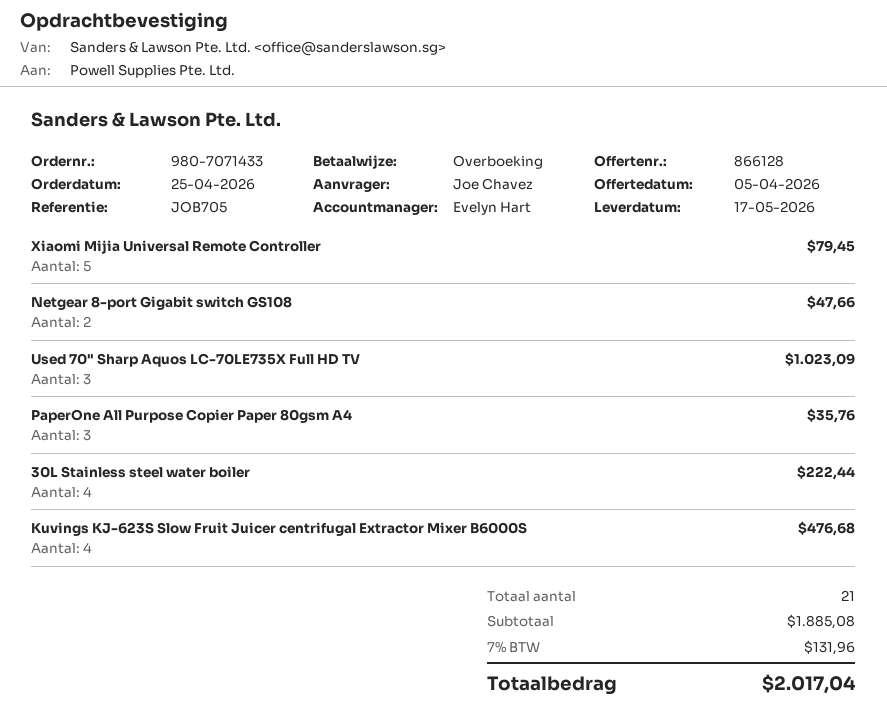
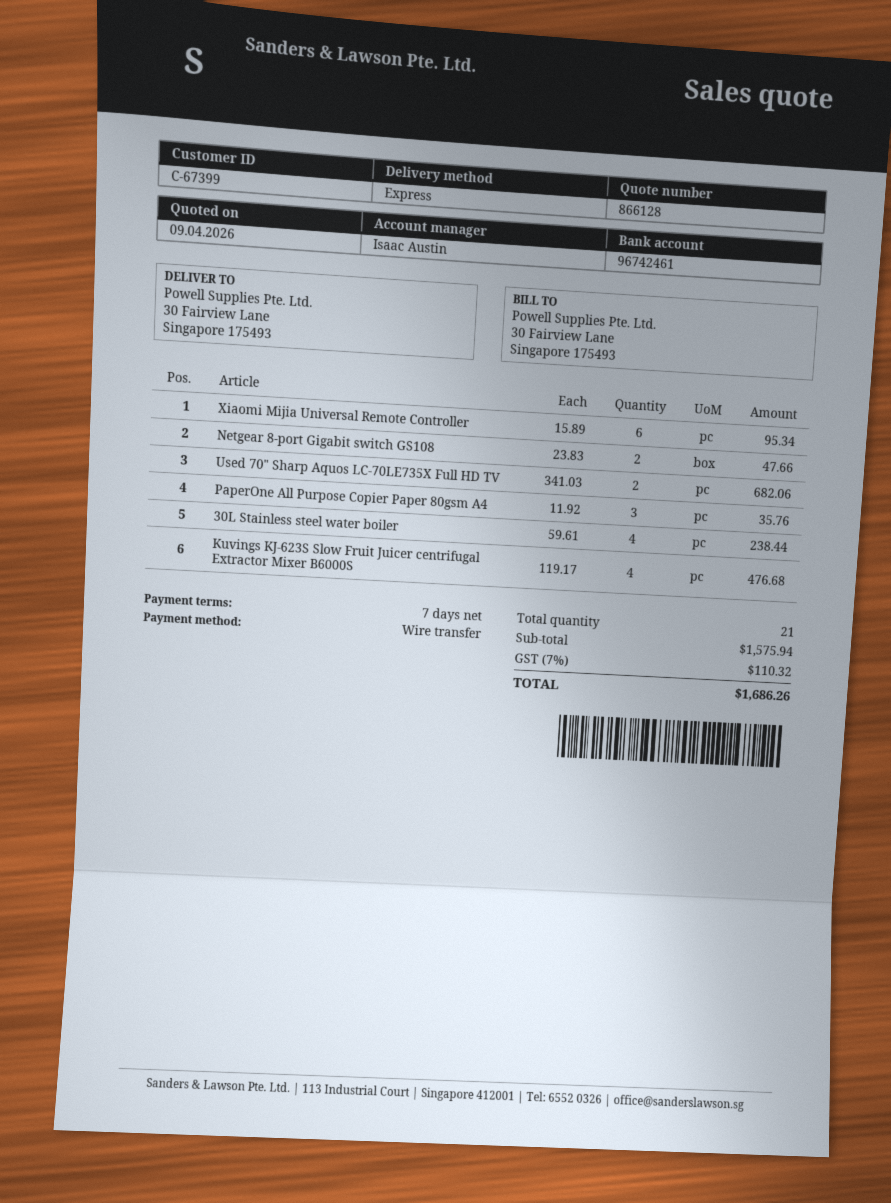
quote date: 2026-04-05 -> 2026-04-09
sales rep: Evelyn Hart -> Isaac Austin
Xiaomi Mijia Universal Remote Controller: 5 for 79.45 -> 6 for 95.34
Used 70" Sharp Aquos LC-70LE735X Full HD TV: 3 for 1023.09 -> 2 for 682.06
30L Stainless steel water boiler: 4 for 222.44 -> 4 for 238.44
subtotal: 1885.08 -> 1575.94
tax: 7% = 131.96 -> 7% = 110.32
total: 2017.04 -> 1686.26

